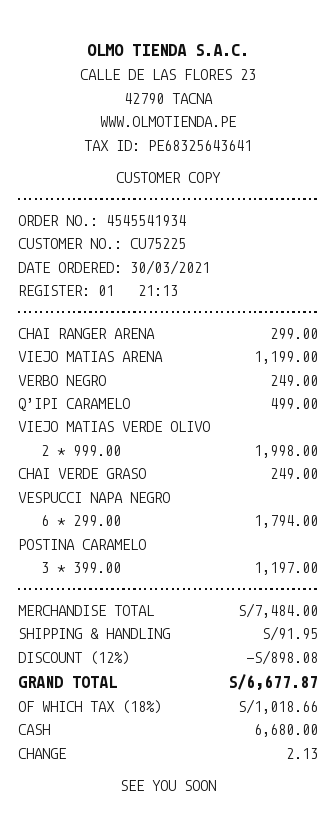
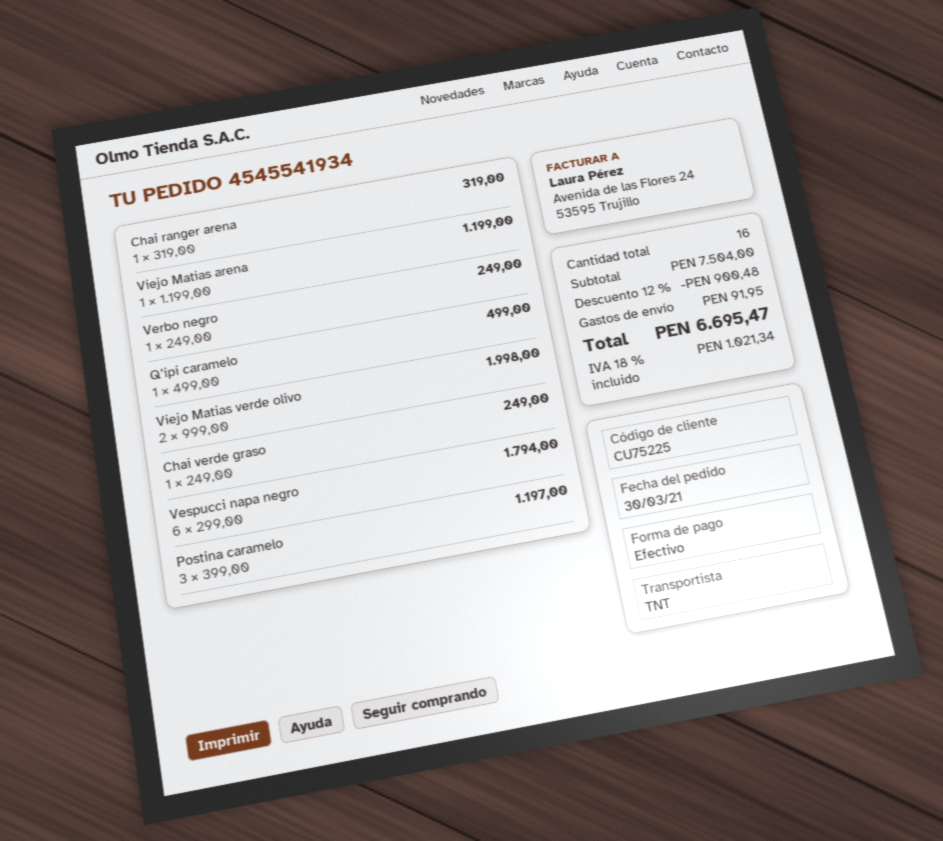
CHAI RANGER ARENA: 1 x 299.00 = 299.00 -> 1 x 319.00 = 319.00
subtotal: 7484.00 -> 7504.00
discount: 12% = 898.08 -> 12% = 900.48
tax: 18% = 1018.66 -> 18% = 1021.34
total: 6677.87 -> 6695.47

